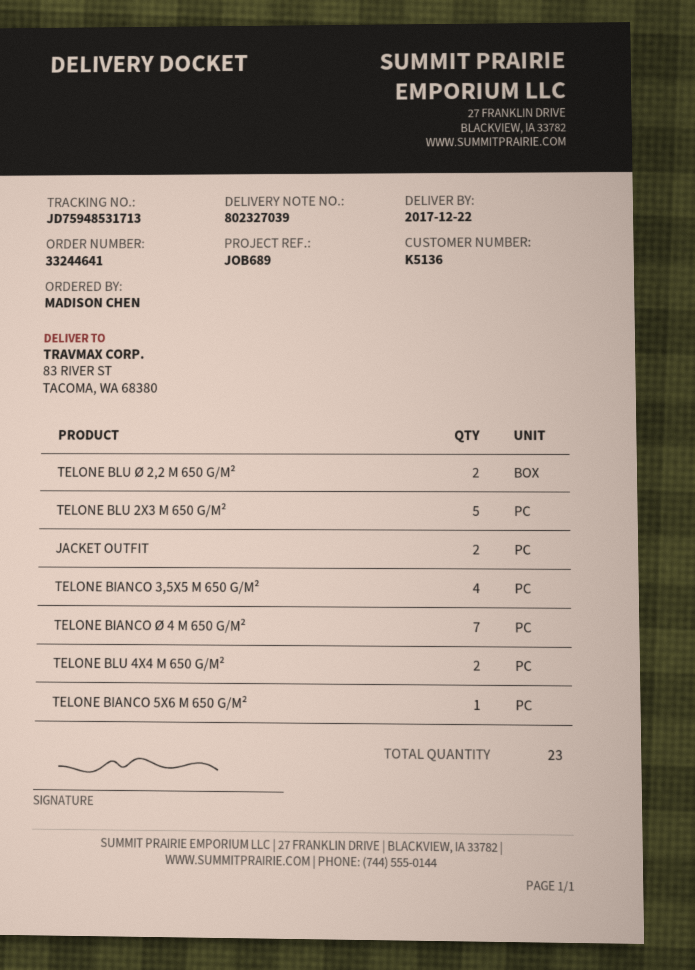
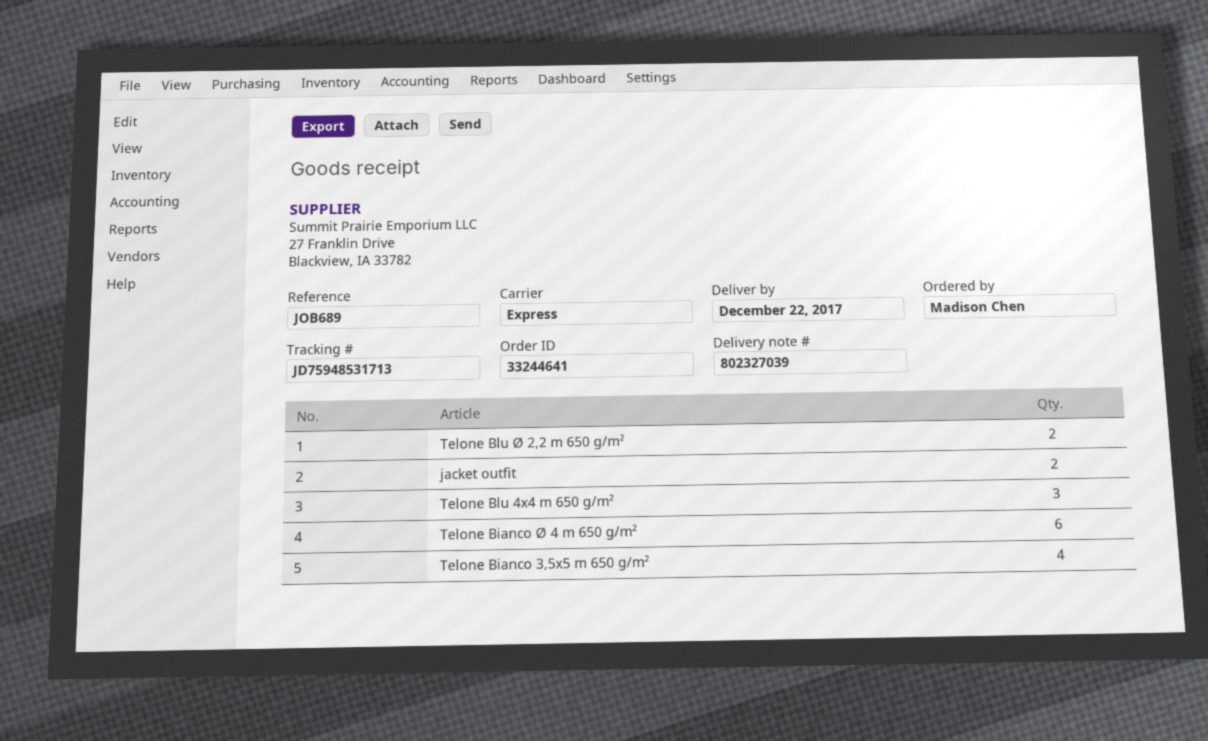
TELONE BLU 2X3 M 650 G/M²: 5 -> none
TELONE BIANCO Ø 4 M 650 G/M²: 7 -> 6
TELONE BLU 4X4 M 650 G/M²: 2 -> 3
TELONE BIANCO 5X6 M 650 G/M²: 1 -> none

